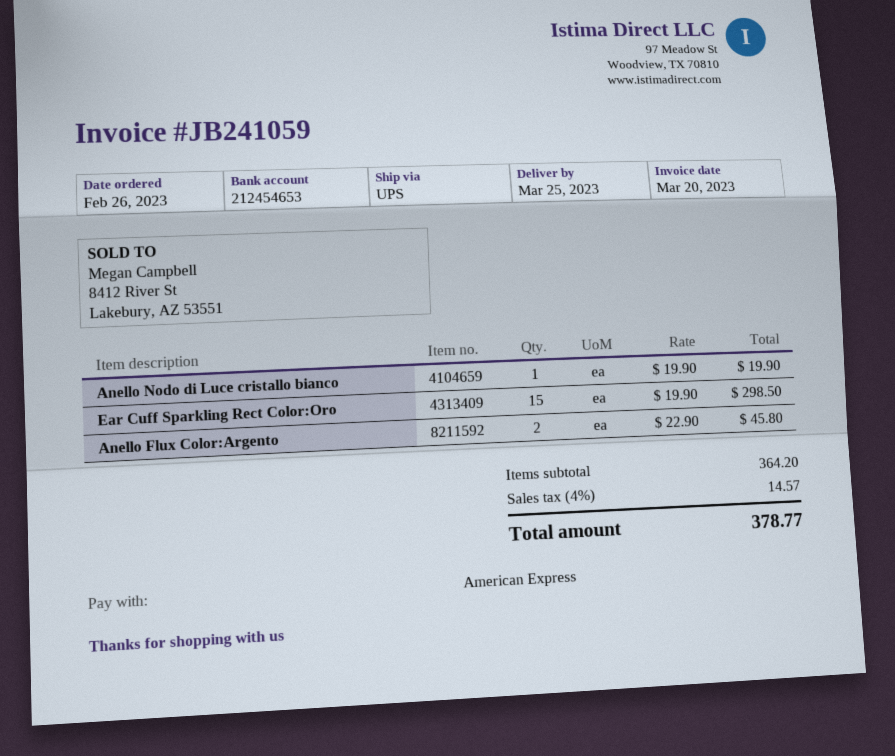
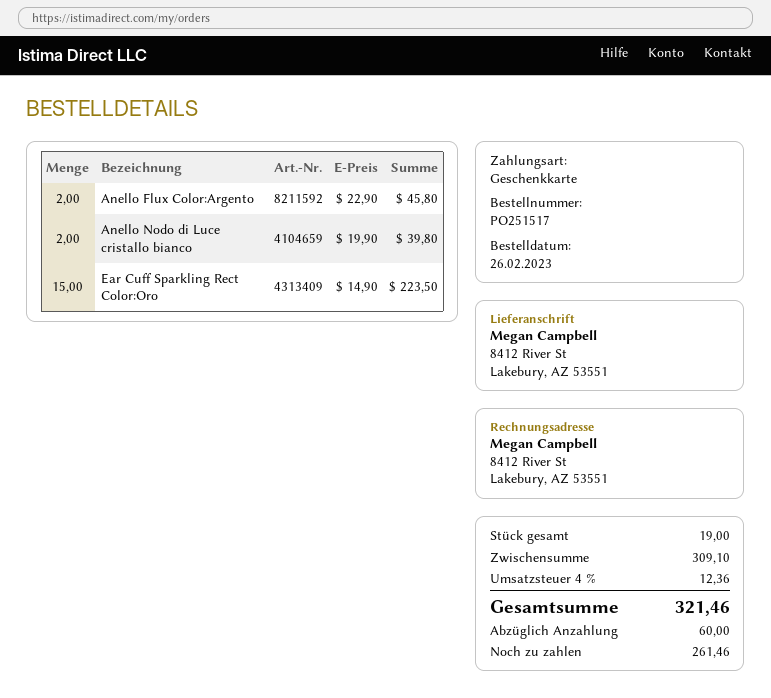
payment method: American Express -> gift card
Anello Nodo di Luce cristallo bianco: 1 x 19.90 = 19.90 -> 2 x 19.90 = 39.80
Ear Cuff Sparkling Rect Color:Oro: 15 x 19.90 = 298.50 -> 15 x 14.90 = 223.50
subtotal: 364.20 -> 309.10
tax: 4% = 14.57 -> 4% = 12.36
total: 378.77 -> 321.46

